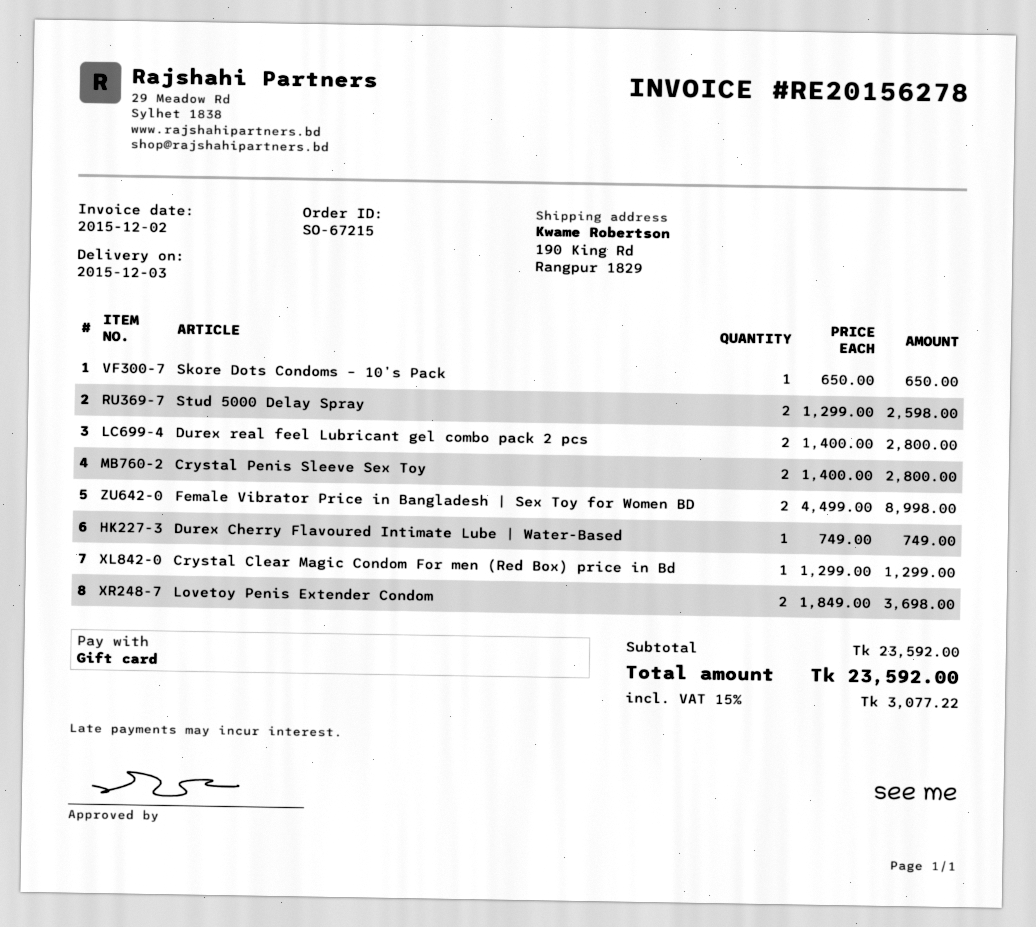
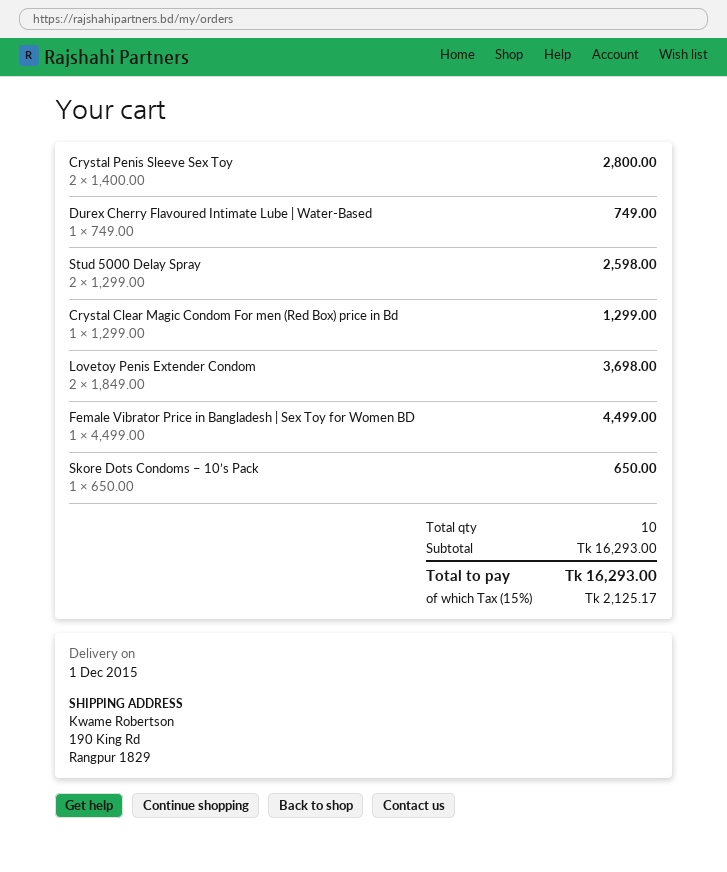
delivery date: 2015-12-03 -> 2015-12-01
Durex real feel Lubricant gel combo pack 2 pcs: 2 x 1400.00 = 2800.00 -> none
Female Vibrator Price in Bangladesh | Sex Toy for Women BD: 2 x 4499.00 = 8998.00 -> 1 x 4499.00 = 4499.00
subtotal: 23592.00 -> 16293.00
tax: 15% = 3077.22 -> 15% = 2125.17
total: 23592.00 -> 16293.00

